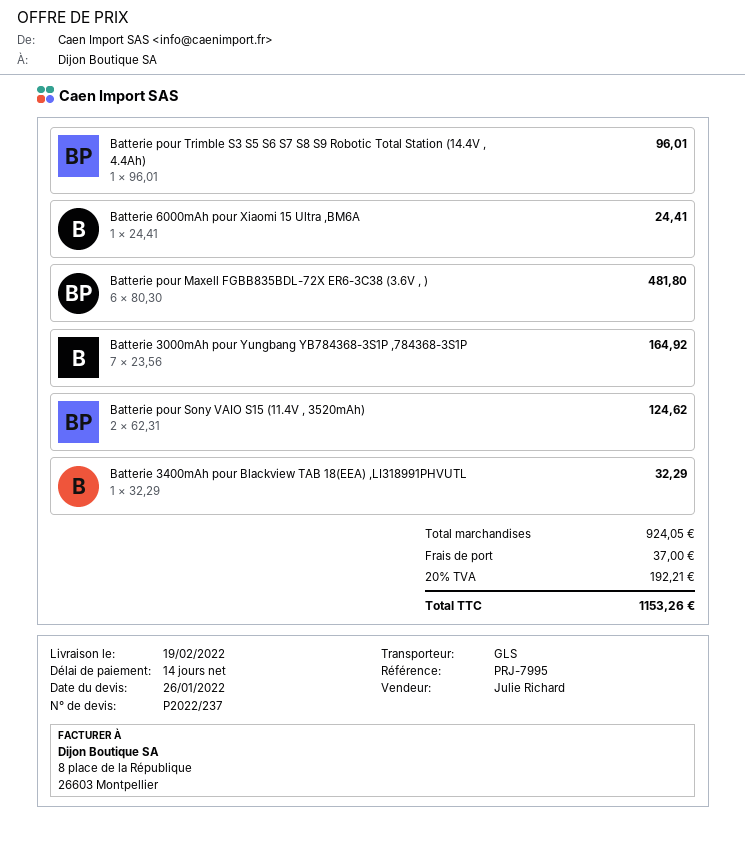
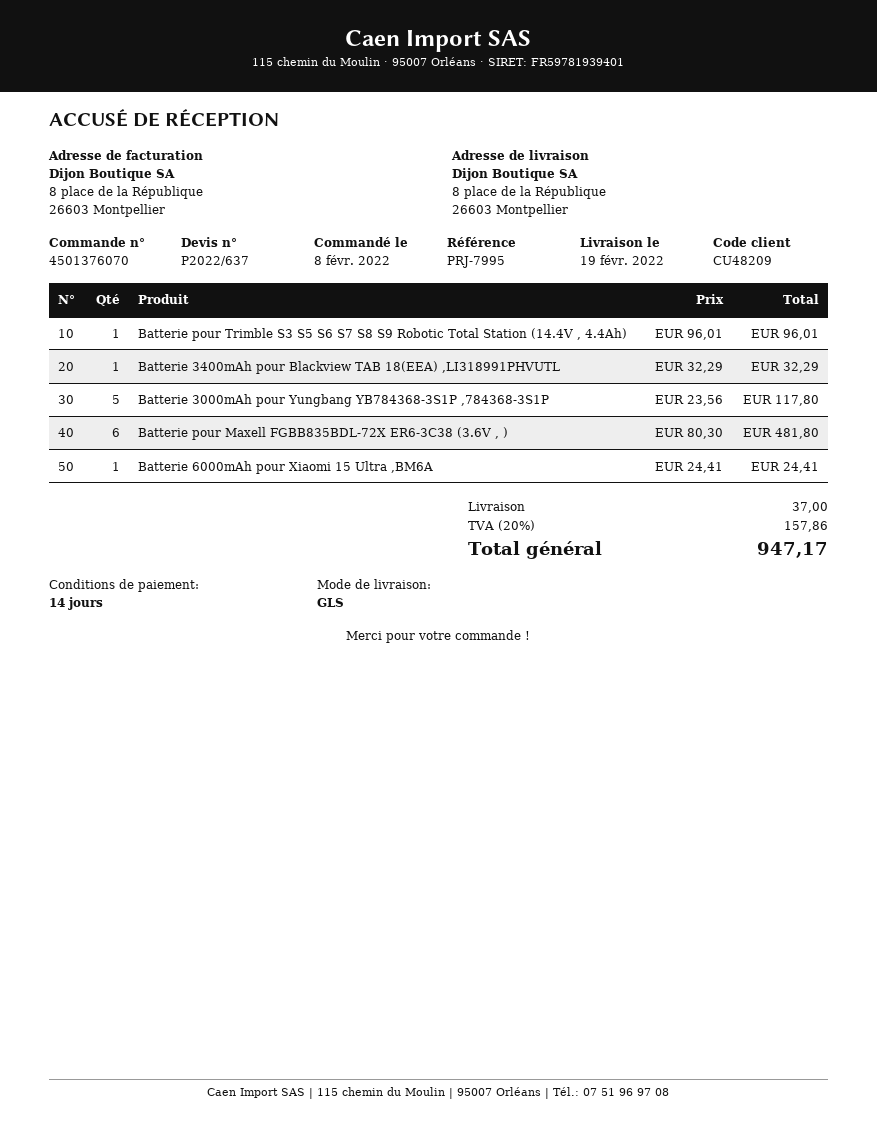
quote number: P2022/237 -> P2022/637
Batterie 3000mAh pour Yungbang YB784368-3S1P ,784368-3S1P: 7 x 23.56 = 164.92 -> 5 x 23.56 = 117.80
Batterie pour Sony VAIO S15 (11.4V , 3520mAh): 2 x 62.31 = 124.62 -> none
tax: 20% = 192.21 -> 20% = 157.86
total: 1153.26 -> 947.17

